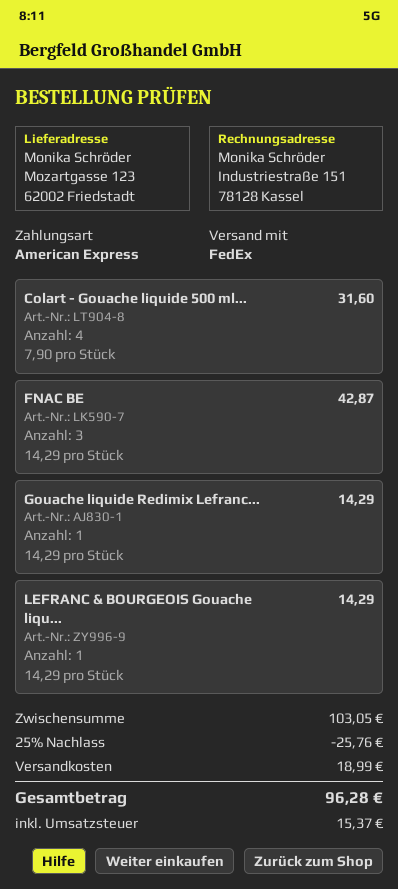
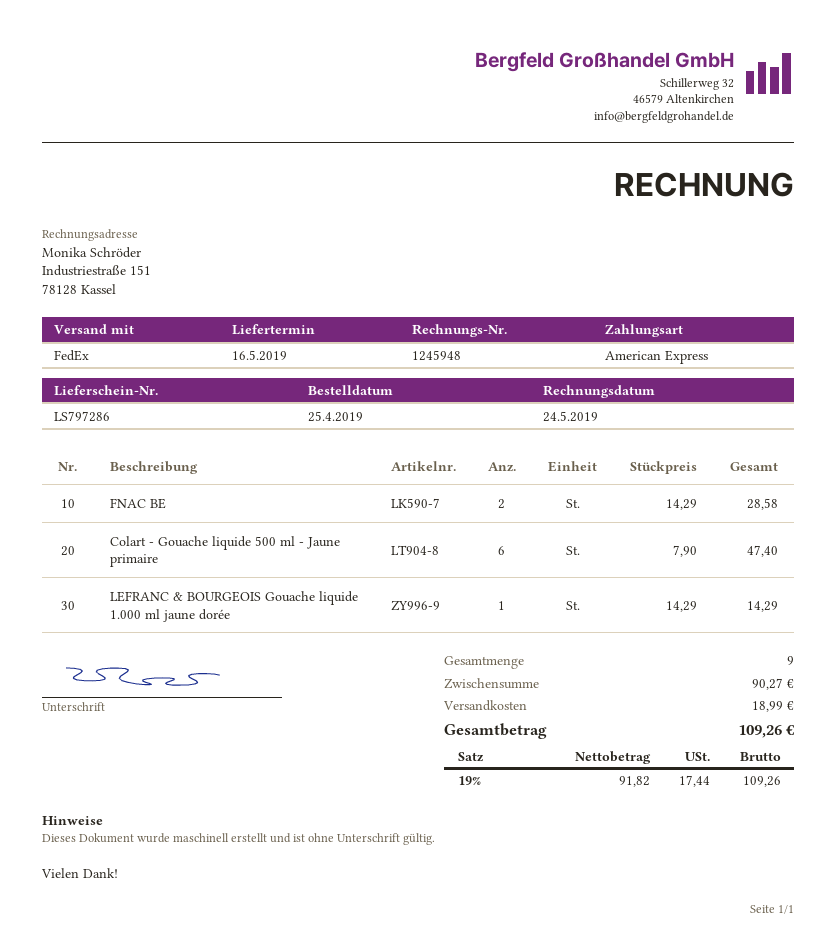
Colart - Gouache liquide 500 ml...: 4 x 7.90 = 31.60 -> 6 x 7.90 = 47.40
FNAC BE: 3 x 14.29 = 42.87 -> 2 x 14.29 = 28.58
Gouache liquide Redimix Lefranc...: 1 x 14.29 = 14.29 -> none
subtotal: 103.05 -> 90.27
discount: 25% = 25.76 -> none
tax: 15.37 -> 17.44
total: 96.28 -> 109.26

